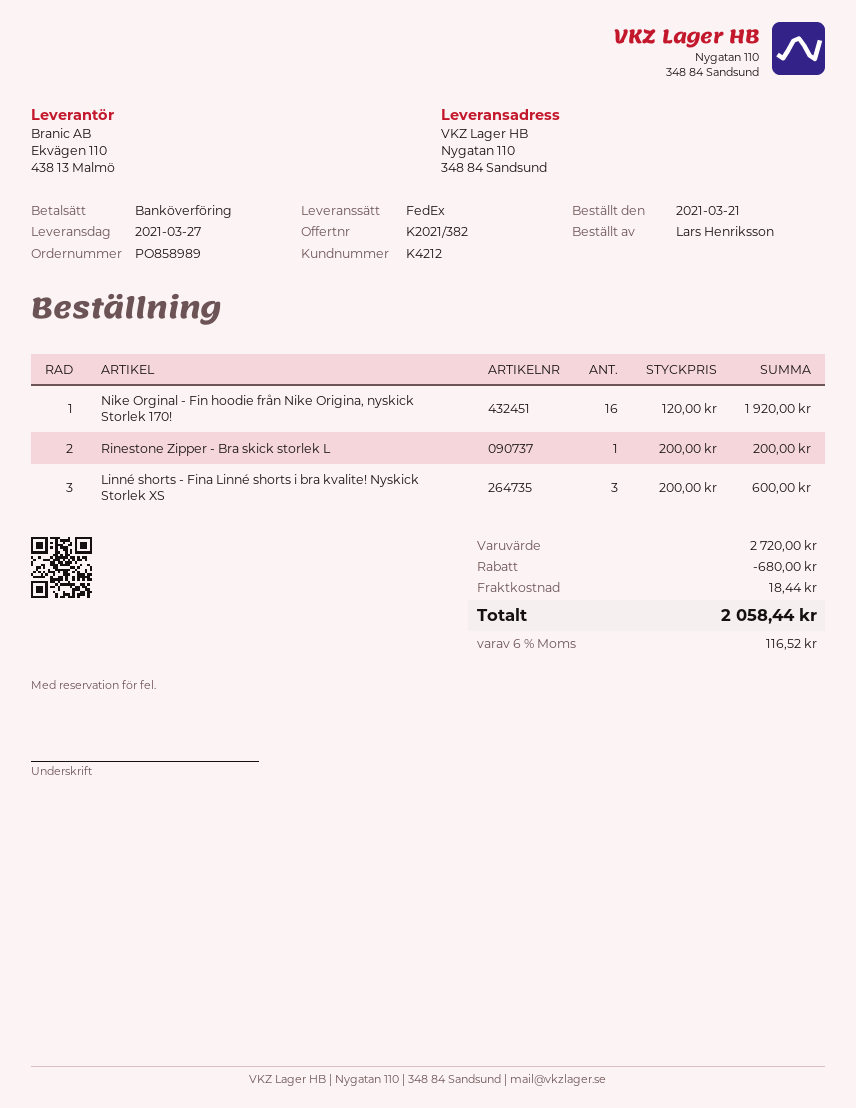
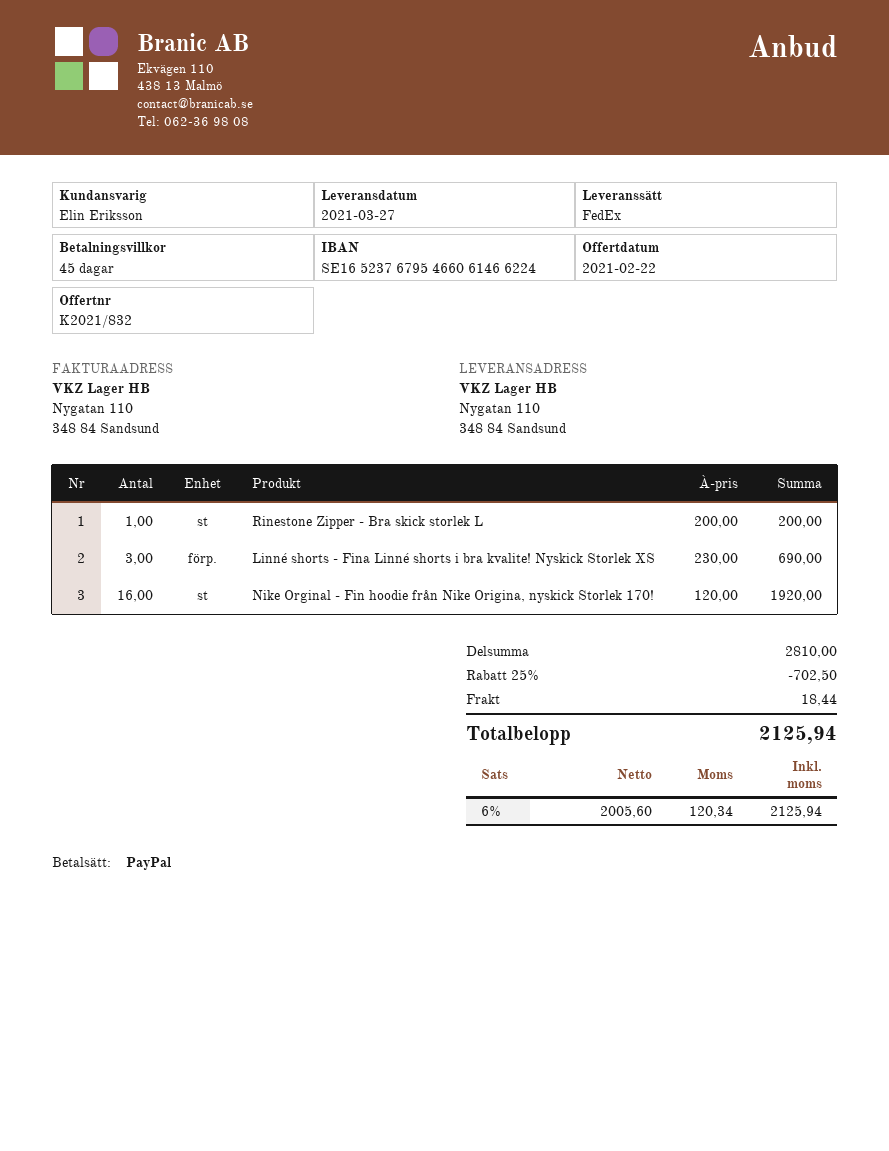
quote number: K2021/382 -> K2021/832
payment method: bank transfer -> PayPal
Linné shorts - Fina Linné shorts i bra kvalite! Nyskick Storlek XS: 3 x 200.00 = 600.00 -> 3 x 230.00 = 690.00
subtotal: 2720.00 -> 2810.00
discount: 680.00 -> 702.50
tax: 6% = 116.52 -> 6% = 120.34
total: 2058.44 -> 2125.94

